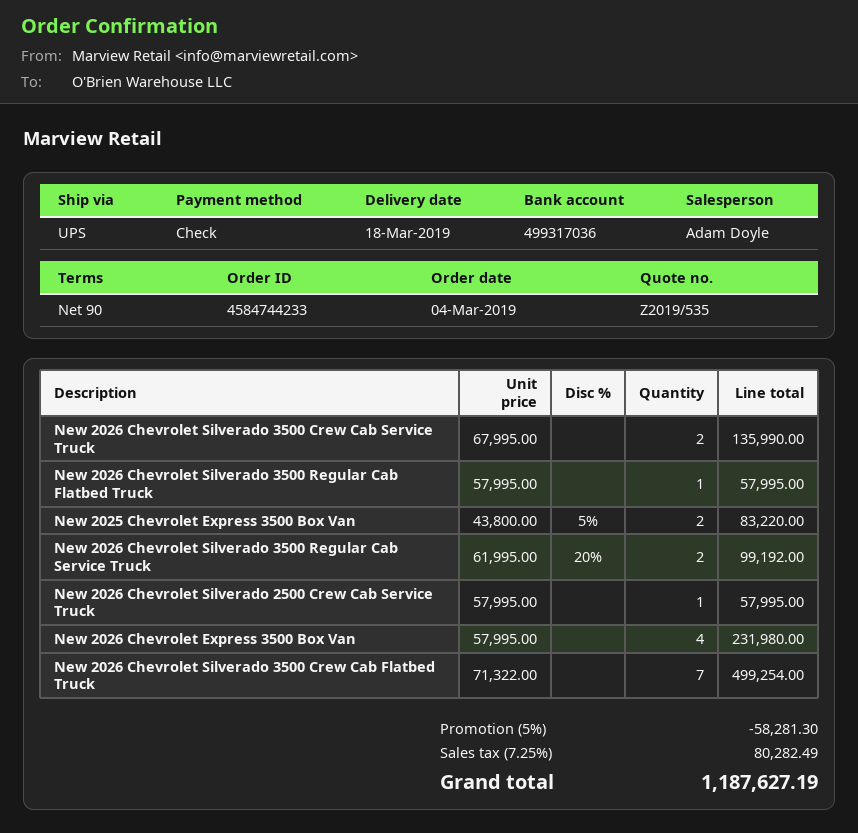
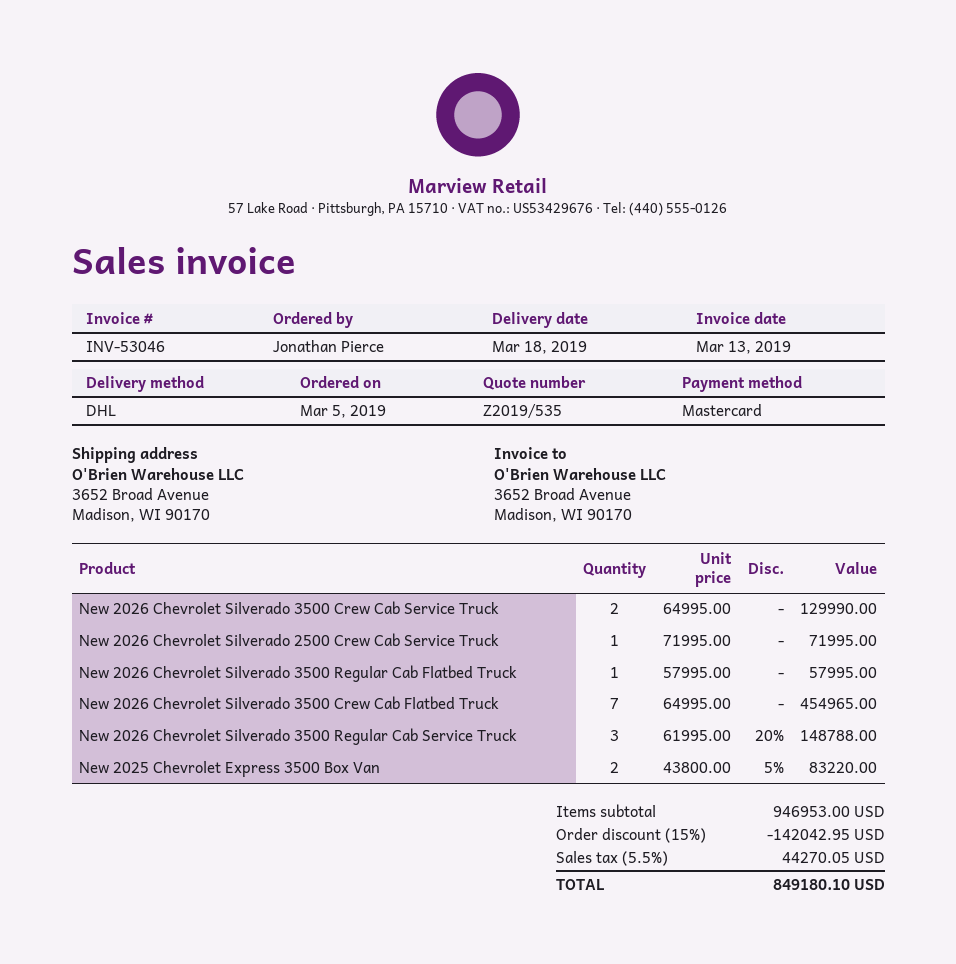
order date: 2019-03-04 -> 2019-03-05
payment method: cheque -> Mastercard
shipping method: UPS -> DHL
New 2026 Chevrolet Silverado 3500 Crew Cab Service Truck: 2 x 67995.00 = 135990.00 -> 2 x 64995.00 = 129990.00
New 2026 Chevrolet Silverado 3500 Regular Cab Service Truck: 2 x 61995.00 - 20% = 99192.00 -> 3 x 61995.00 - 20% = 148788.00
New 2026 Chevrolet Silverado 2500 Crew Cab Service Truck: 1 x 57995.00 = 57995.00 -> 1 x 71995.00 = 71995.00
New 2026 Chevrolet Express 3500 Box Van: 4 x 57995.00 = 231980.00 -> none
New 2026 Chevrolet Silverado 3500 Crew Cab Flatbed Truck: 7 x 71322.00 = 499254.00 -> 7 x 64995.00 = 454965.00
discount: 5% = 58281.30 -> 15% = 142042.95
tax: 7.25% = 80282.49 -> 5.5% = 44270.05
total: 1187627.19 -> 849180.10

